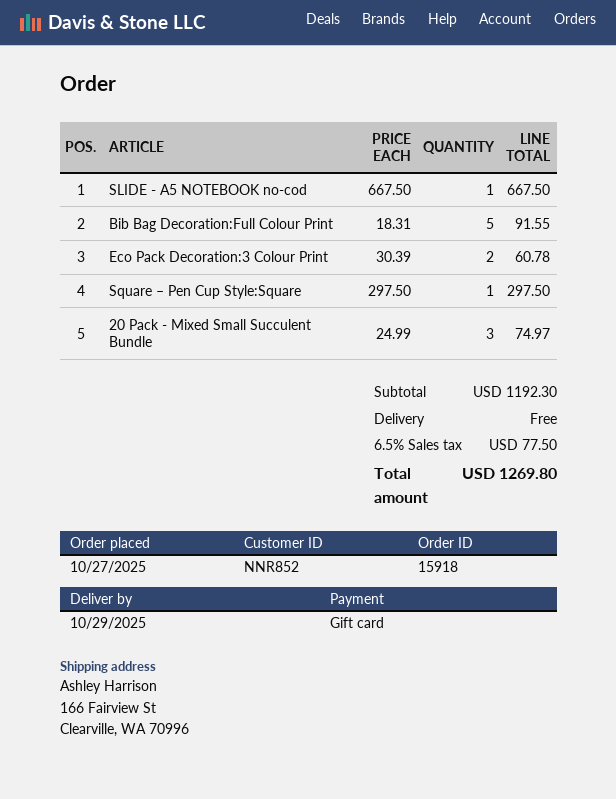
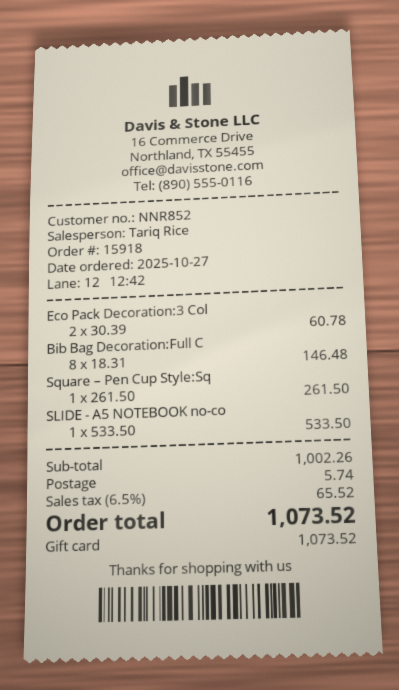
SLIDE - A5 NOTEBOOK no-cod: 1 x 667.50 = 667.50 -> 1 x 533.50 = 533.50
Bib Bag Decoration:Full Colour Print: 5 x 18.31 = 91.55 -> 8 x 18.31 = 146.48
Square – Pen Cup Style:Square: 1 x 297.50 = 297.50 -> 1 x 261.50 = 261.50
20 Pack - Mixed Small Succulent Bundle: 3 x 24.99 = 74.97 -> none
subtotal: 1192.30 -> 1002.26
shipping: 0.00 -> 5.74
tax: 6.5% = 77.50 -> 6.5% = 65.52
total: 1269.80 -> 1073.52

